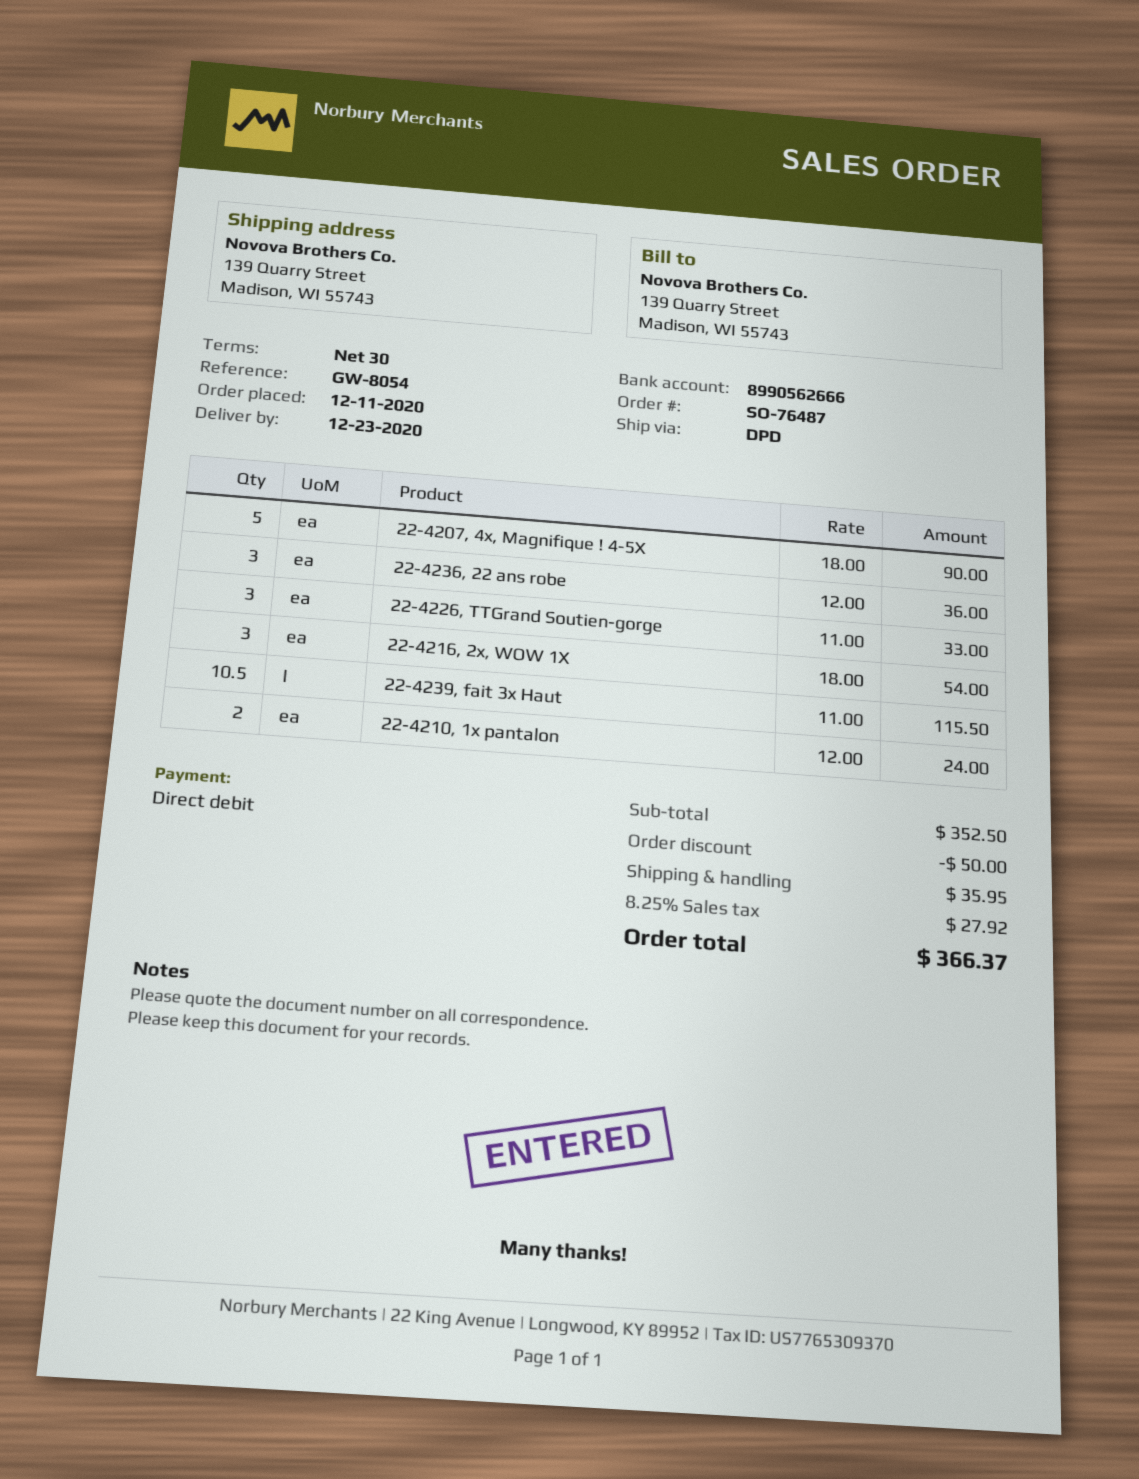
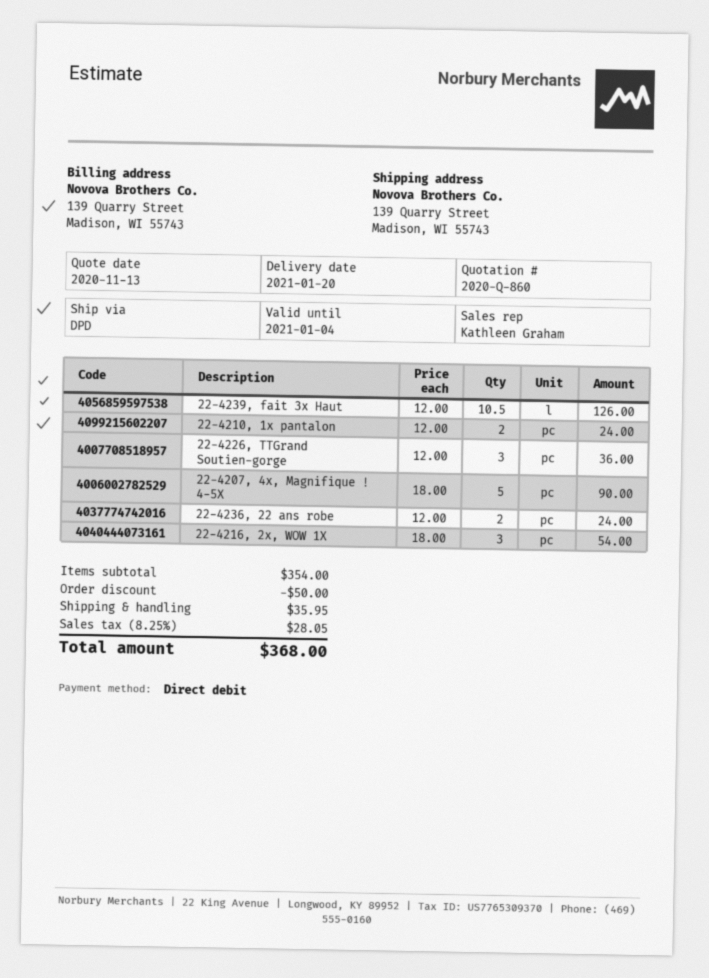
delivery date: 2020-12-23 -> 2021-01-20
22-4236, 22 ans robe: 3 x 12.00 = 36.00 -> 2 x 12.00 = 24.00
22-4226, TTGrand Soutien-gorge: 3 x 11.00 = 33.00 -> 3 x 12.00 = 36.00
22-4239, fait 3x Haut: 10.5 x 11.00 = 115.50 -> 10.5 x 12.00 = 126.00
subtotal: 352.50 -> 354.00
tax: 8.25% = 27.92 -> 8.25% = 28.05
total: 366.37 -> 368.00

